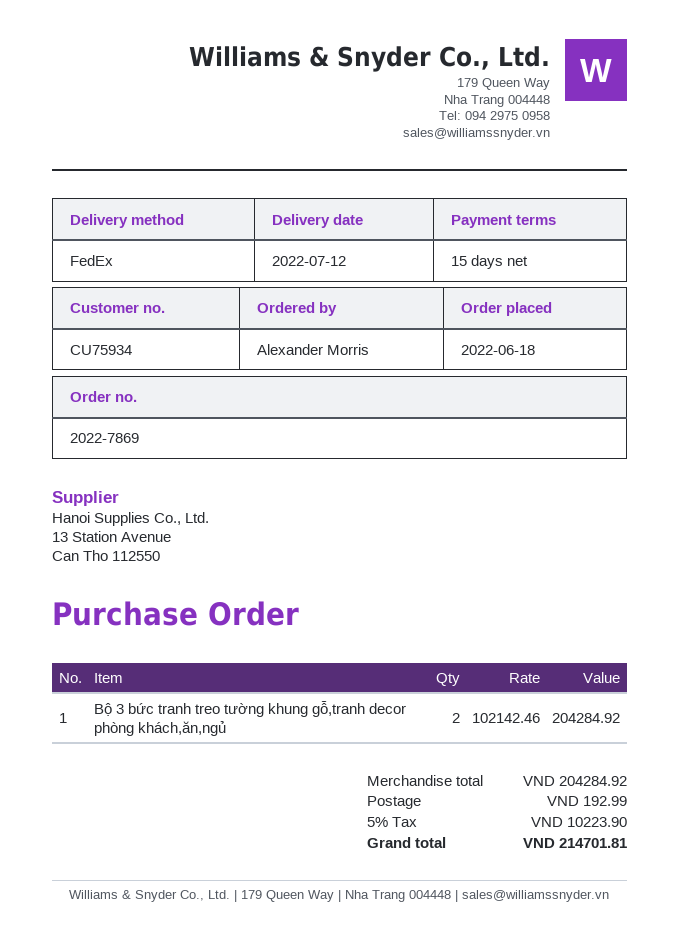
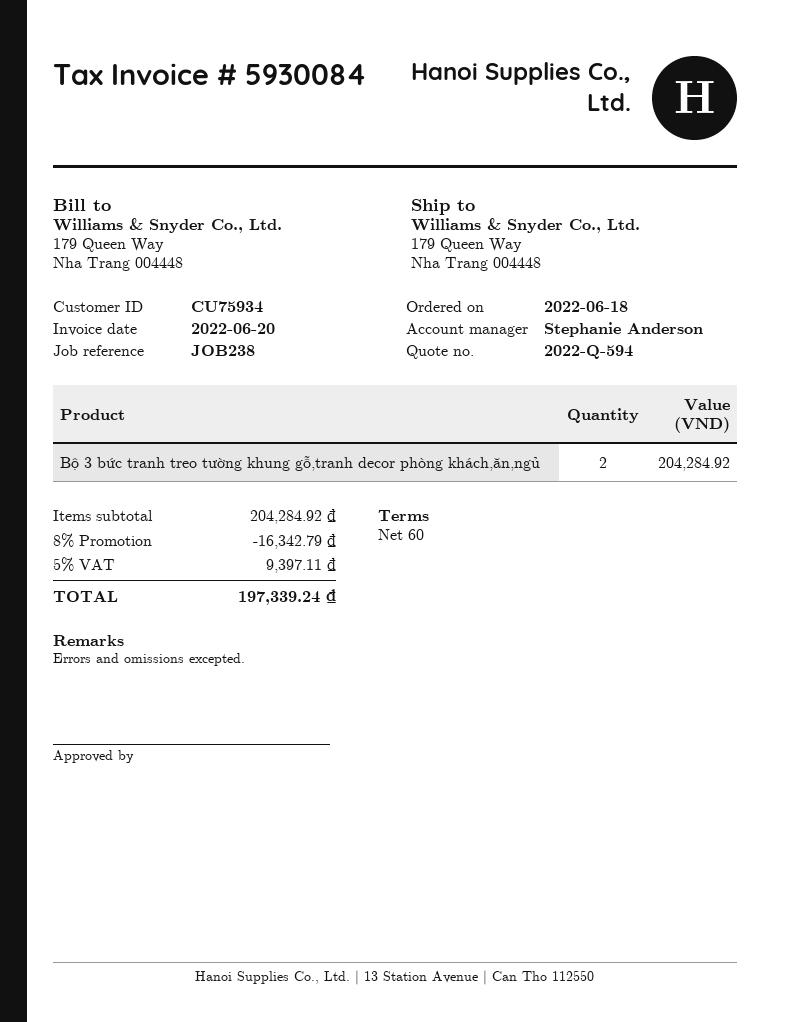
payment terms: 15 days -> 60 days
discount: none -> 8% = 16342.79
shipping: 192.99 -> none
tax: 5% = 10223.90 -> 5% = 9397.11
total: 214701.81 -> 197339.24

